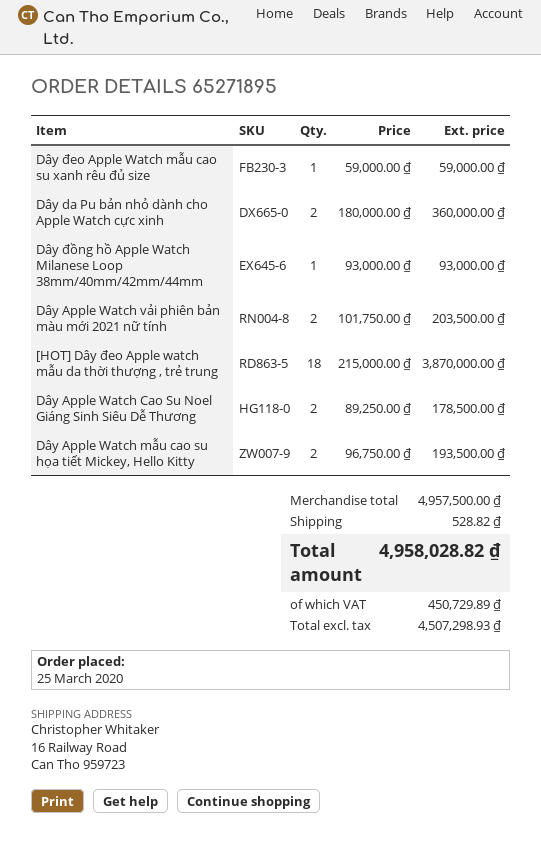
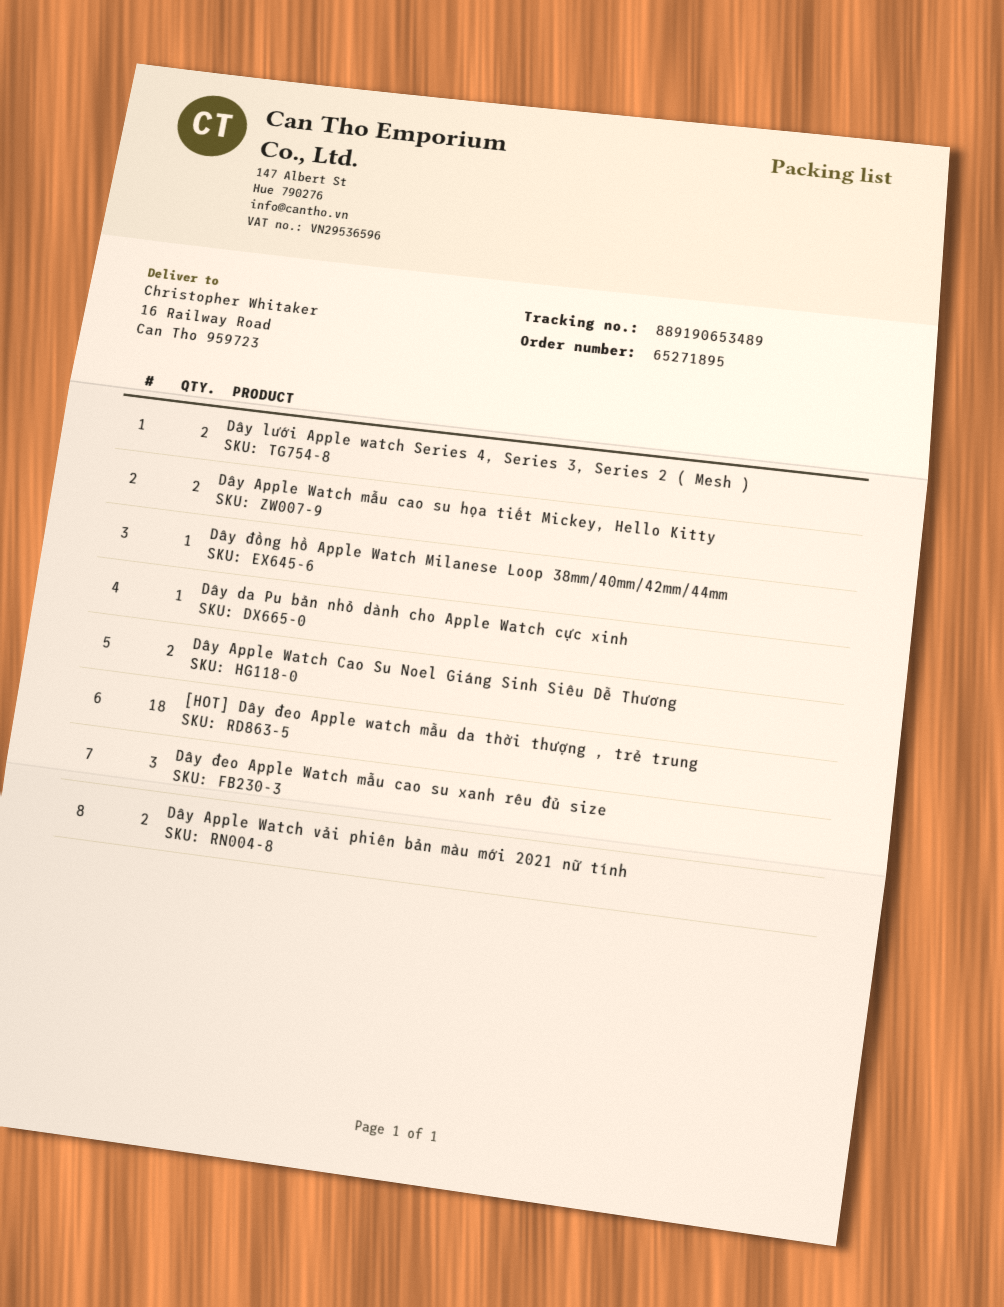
Dây đeo Apple Watch mẫu cao su xanh rêu đủ size: 1 -> 3
Dây da Pu bản nhỏ dành cho Apple Watch cực xinh: 2 -> 1
Dây lưới Apple watch Series 4, Series 3, Series 2 ( Mesh ): none -> 2

